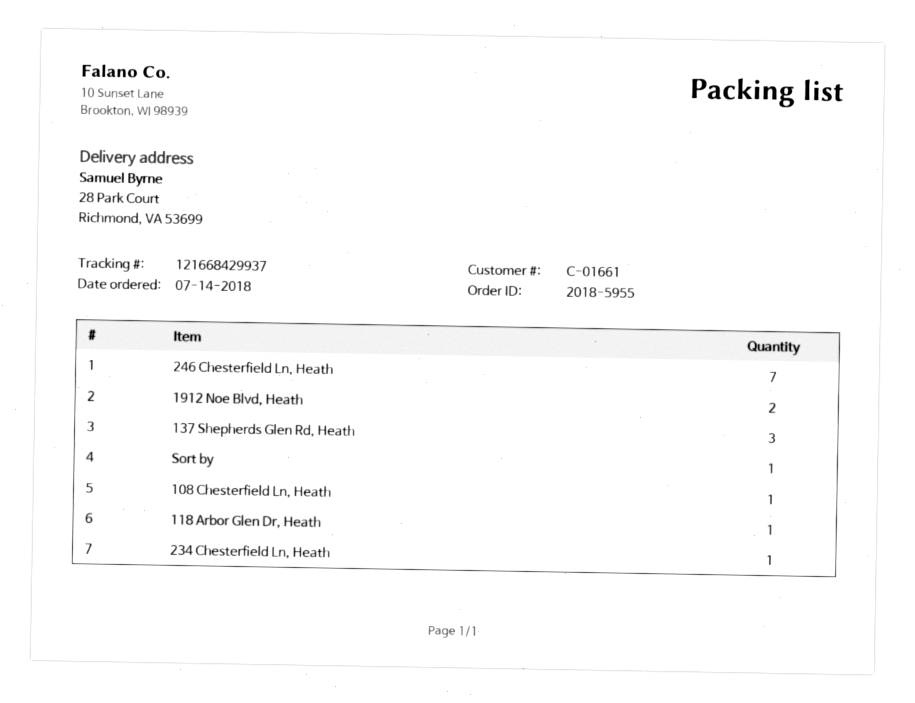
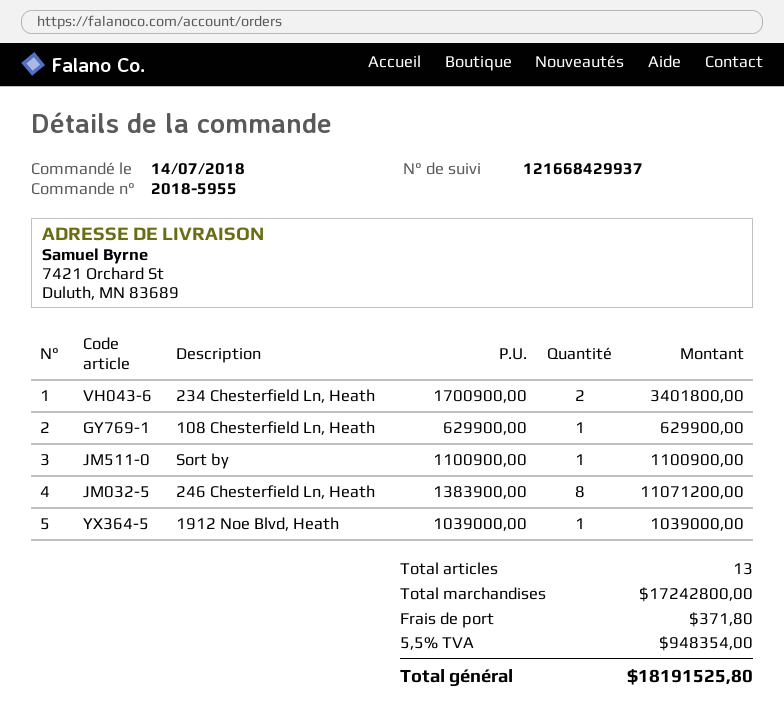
ship to: 28 Park Court, Richmond, VA 53699 -> 7421 Orchard St, Duluth, MN 83689
246 Chesterfield Ln, Heath: 7 -> 8
1912 Noe Blvd, Heath: 2 -> 1
137 Shepherds Glen Rd, Heath: 3 -> none
118 Arbor Glen Dr, Heath: 1 -> none
234 Chesterfield Ln, Heath: 1 -> 2

